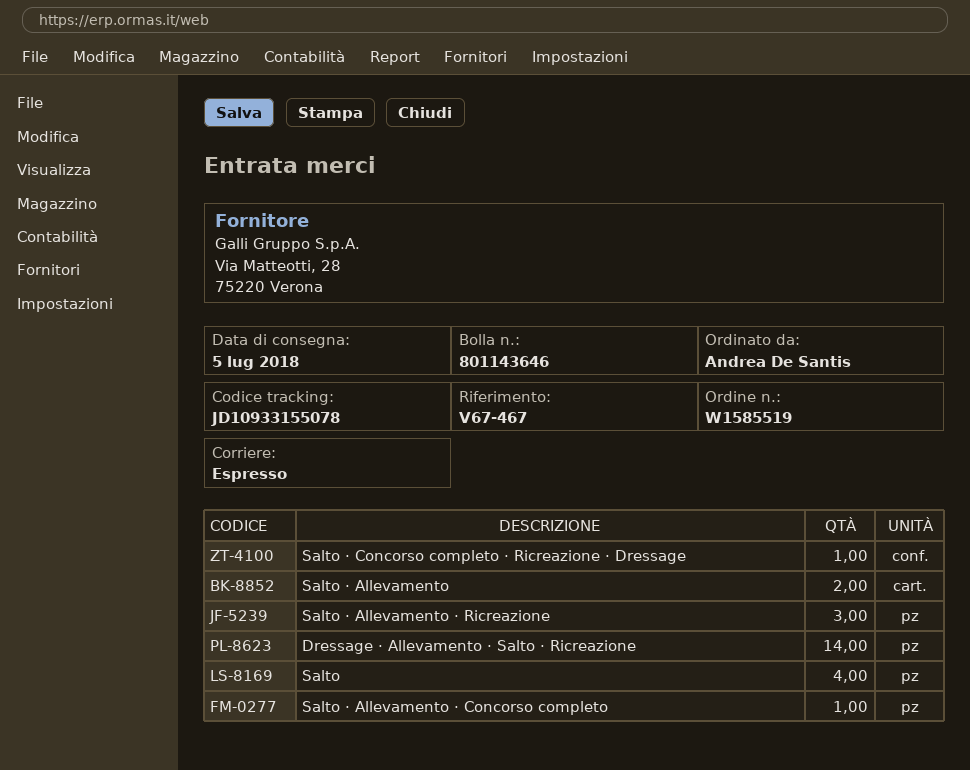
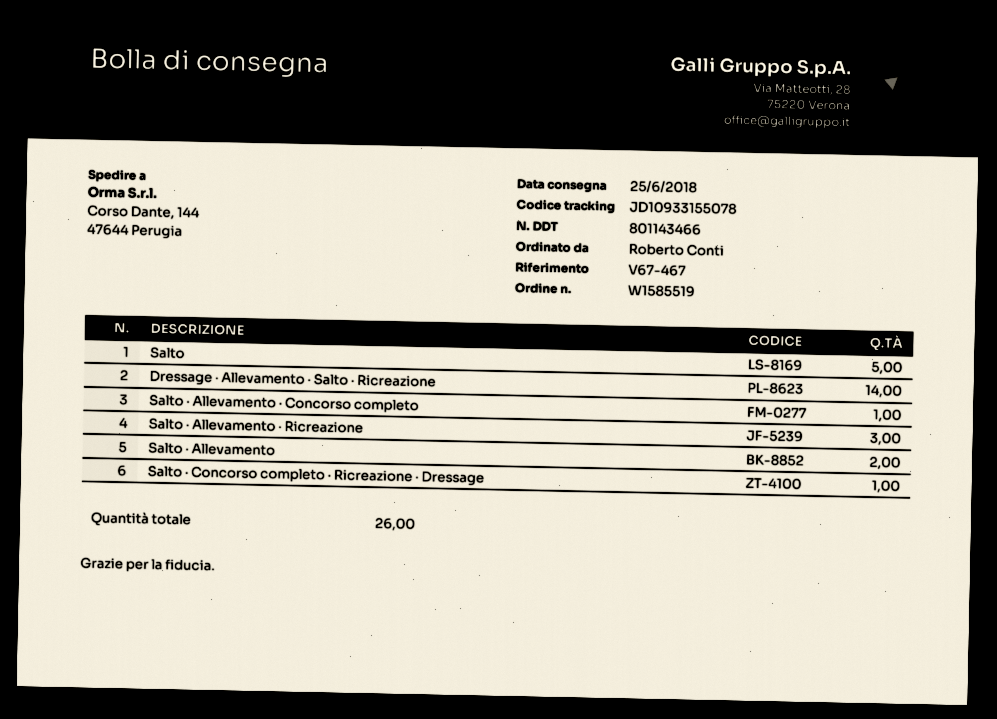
delivery note number: 801143646 -> 801143466
delivery date: 2018-07-05 -> 2018-06-25
ordered by: Andrea De Santis -> Roberto Conti
Salto: 4 -> 5

